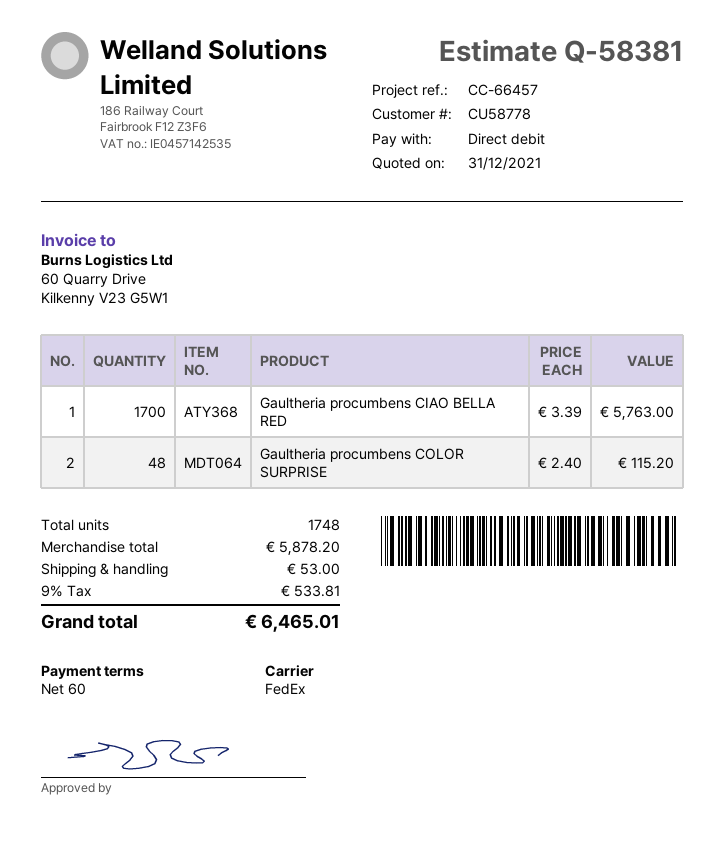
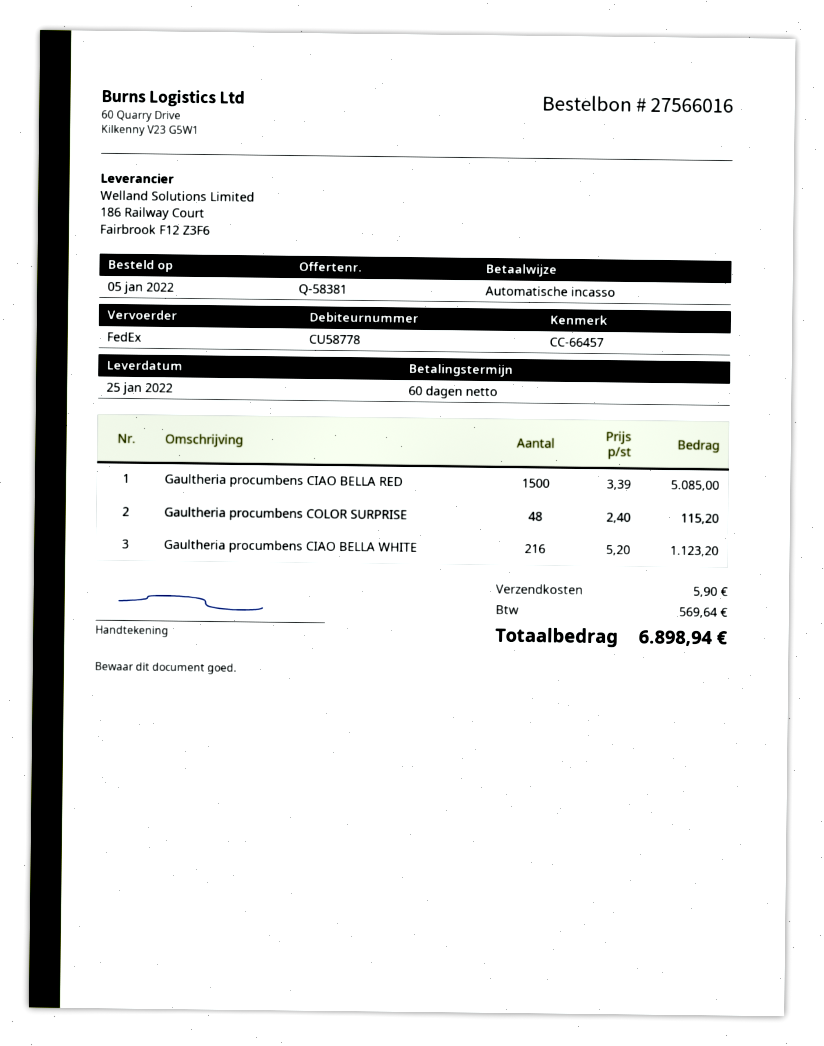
Gaultheria procumbens CIAO BELLA RED: 1700 x 3.39 = 5763.00 -> 1500 x 3.39 = 5085.00
Gaultheria procumbens CIAO BELLA WHITE: none -> 216 x 5.20 = 1123.20
shipping: 53.00 -> 5.90
tax: 533.81 -> 569.64
total: 6465.01 -> 6898.94

